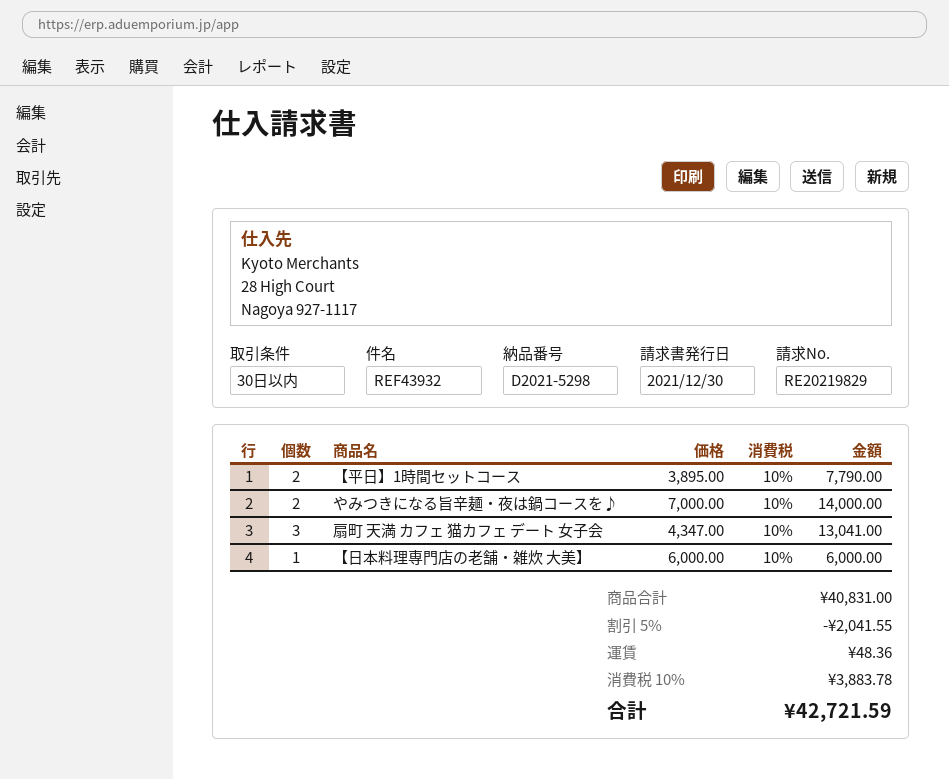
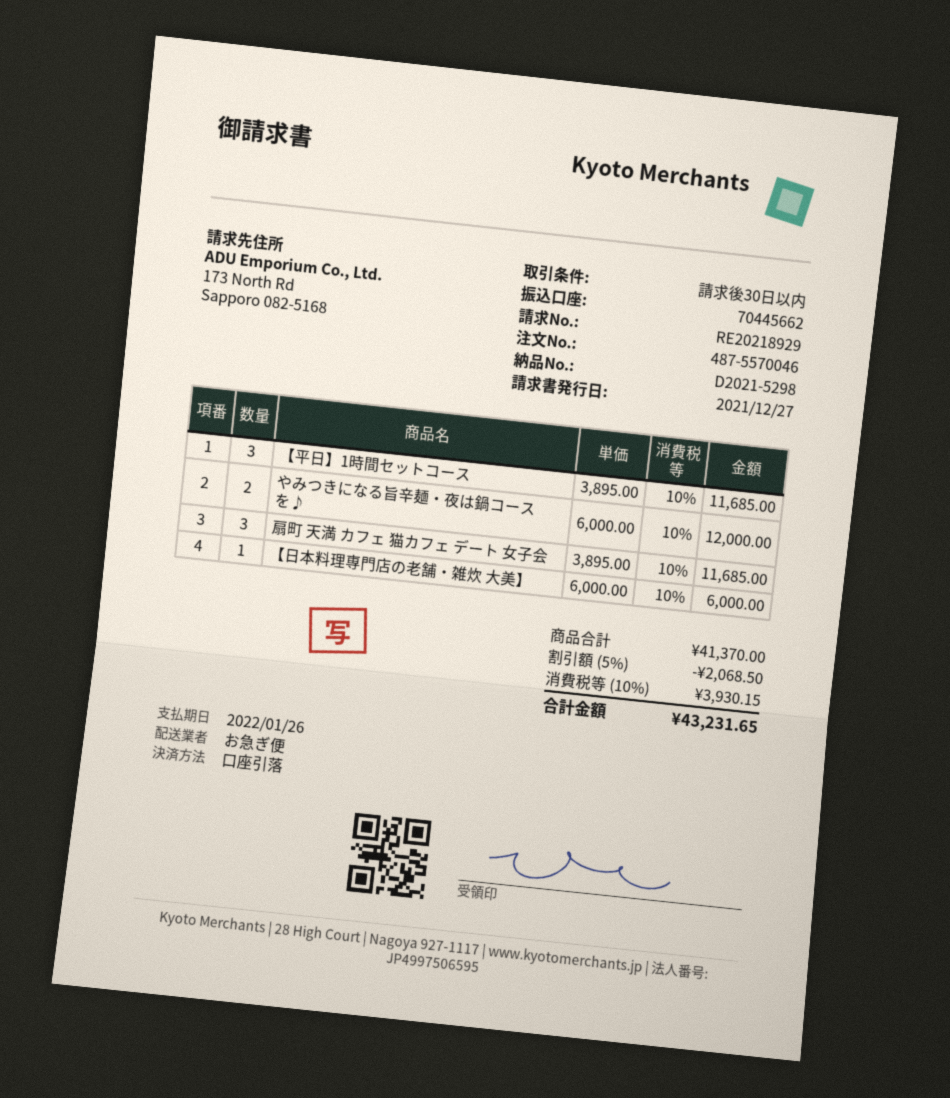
invoice number: RE20219829 -> RE20218929
invoice date: 2021-12-30 -> 2021-12-27
【平日】1時間セットコース: 2 x 3895.00 = 7790.00 -> 3 x 3895.00 = 11685.00
やみつきになる旨辛麺・夜は鍋コースを♪: 2 x 7000.00 = 14000.00 -> 2 x 6000.00 = 12000.00
扇町 天満 カフェ 猫カフェ デート 女子会: 3 x 4347.00 = 13041.00 -> 3 x 3895.00 = 11685.00
subtotal: 40831.00 -> 41370.00
discount: 5% = 2041.55 -> 5% = 2068.50
shipping: 48.36 -> none
tax: 10% = 3883.78 -> 10% = 3930.15
total: 42721.59 -> 43231.65

